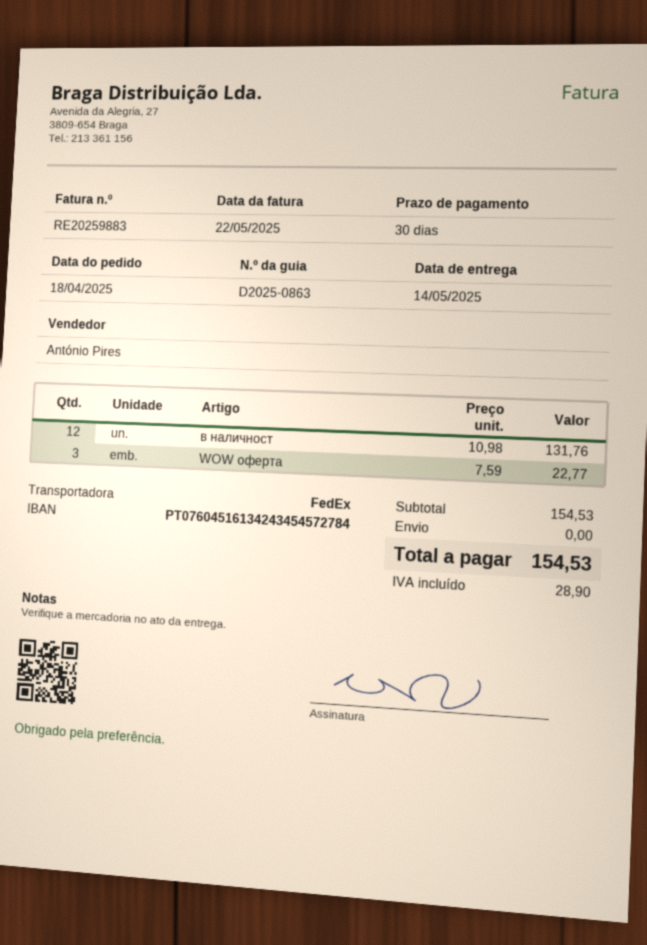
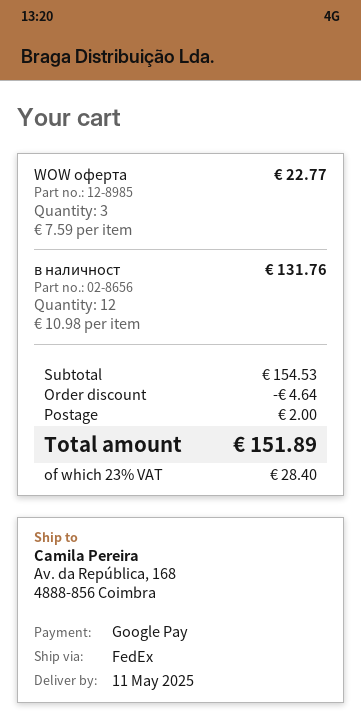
delivery date: 2025-05-14 -> 2025-05-11
discount: none -> 4.64
shipping: 0.00 -> 2.00
tax: 28.90 -> 28.40
total: 154.53 -> 151.89

